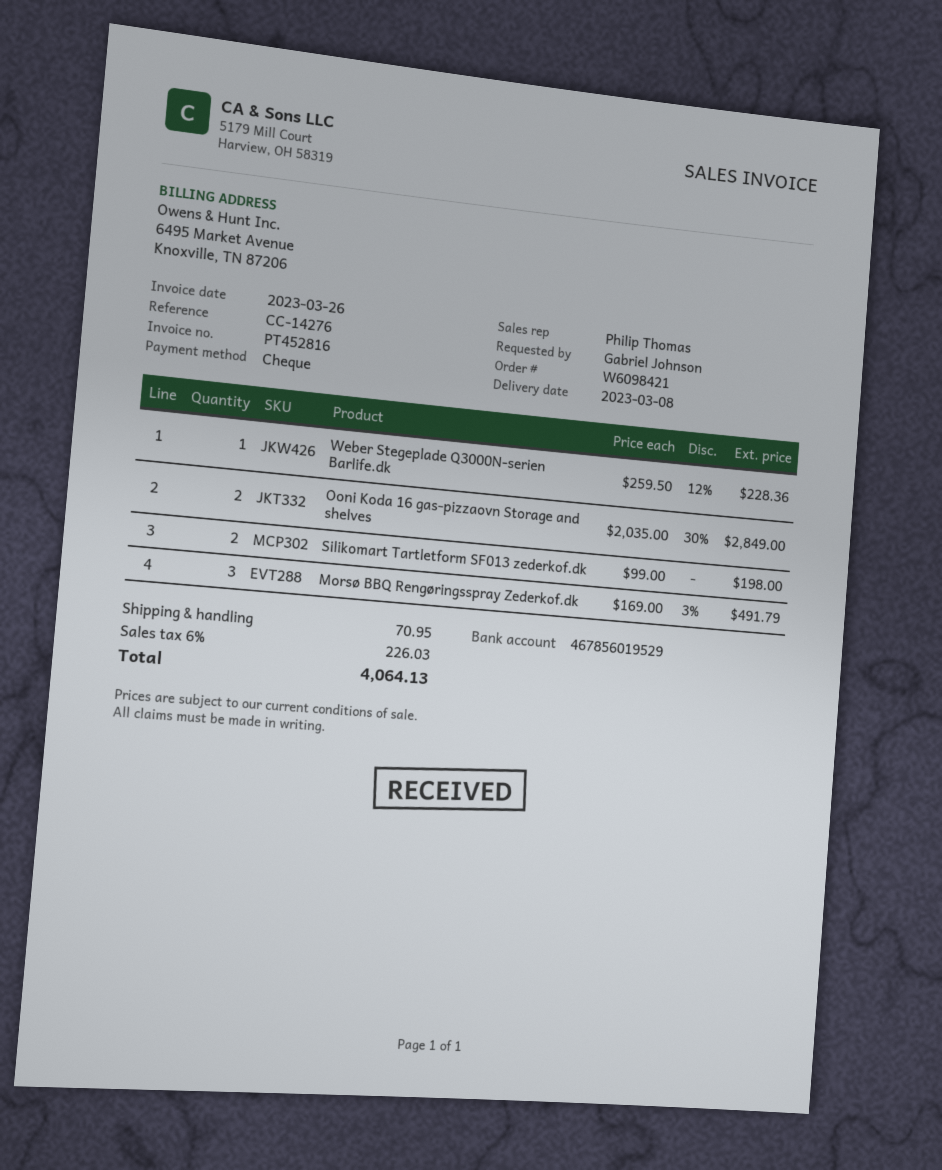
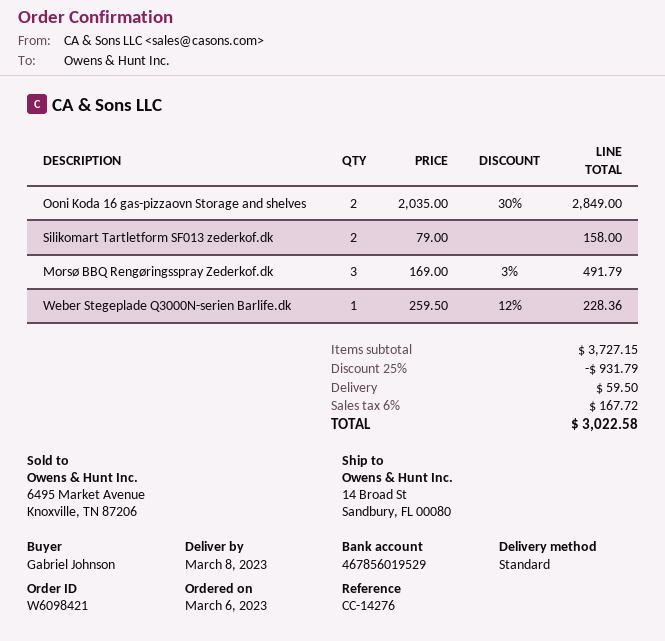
Silikomart Tartletform SF013 zederkof.dk: 2 x 99.00 = 198.00 -> 2 x 79.00 = 158.00
discount: none -> 25% = 931.79
shipping: 70.95 -> 59.50
tax: 6% = 226.03 -> 6% = 167.72
total: 4064.13 -> 3022.58

